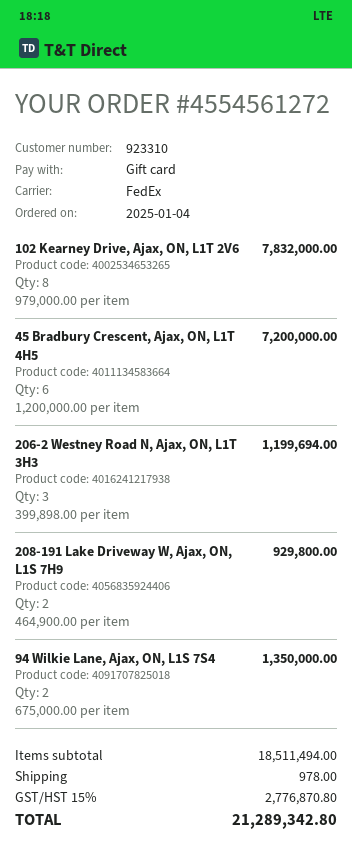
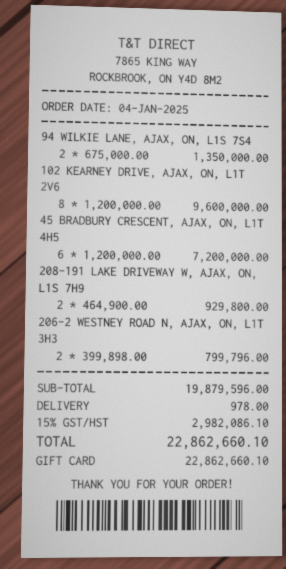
102 Kearney Drive, Ajax, ON, L1T 2V6: 8 x 979000.00 = 7832000.00 -> 8 x 1200000.00 = 9600000.00
206-2 Westney Road N, Ajax, ON, L1T 3H3: 3 x 399898.00 = 1199694.00 -> 2 x 399898.00 = 799796.00
subtotal: 18511494.00 -> 19879596.00
tax: 15% = 2776870.80 -> 15% = 2982086.10
total: 21289342.80 -> 22862660.10

